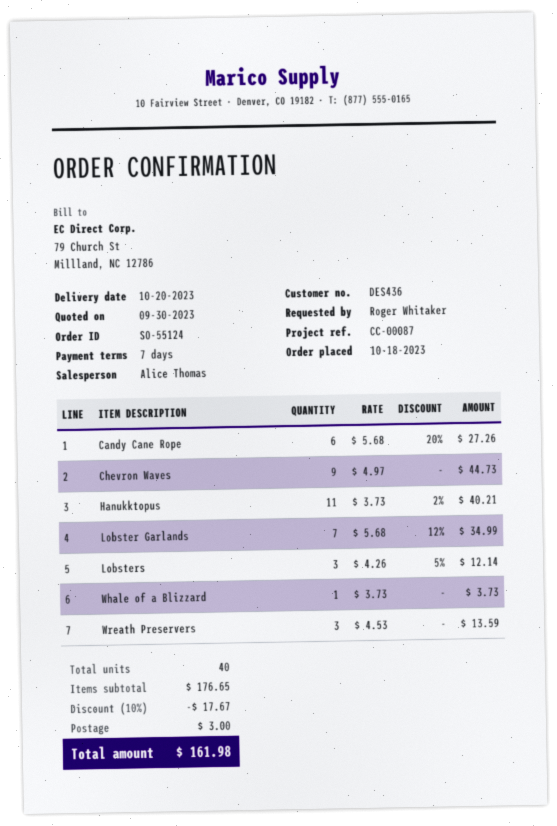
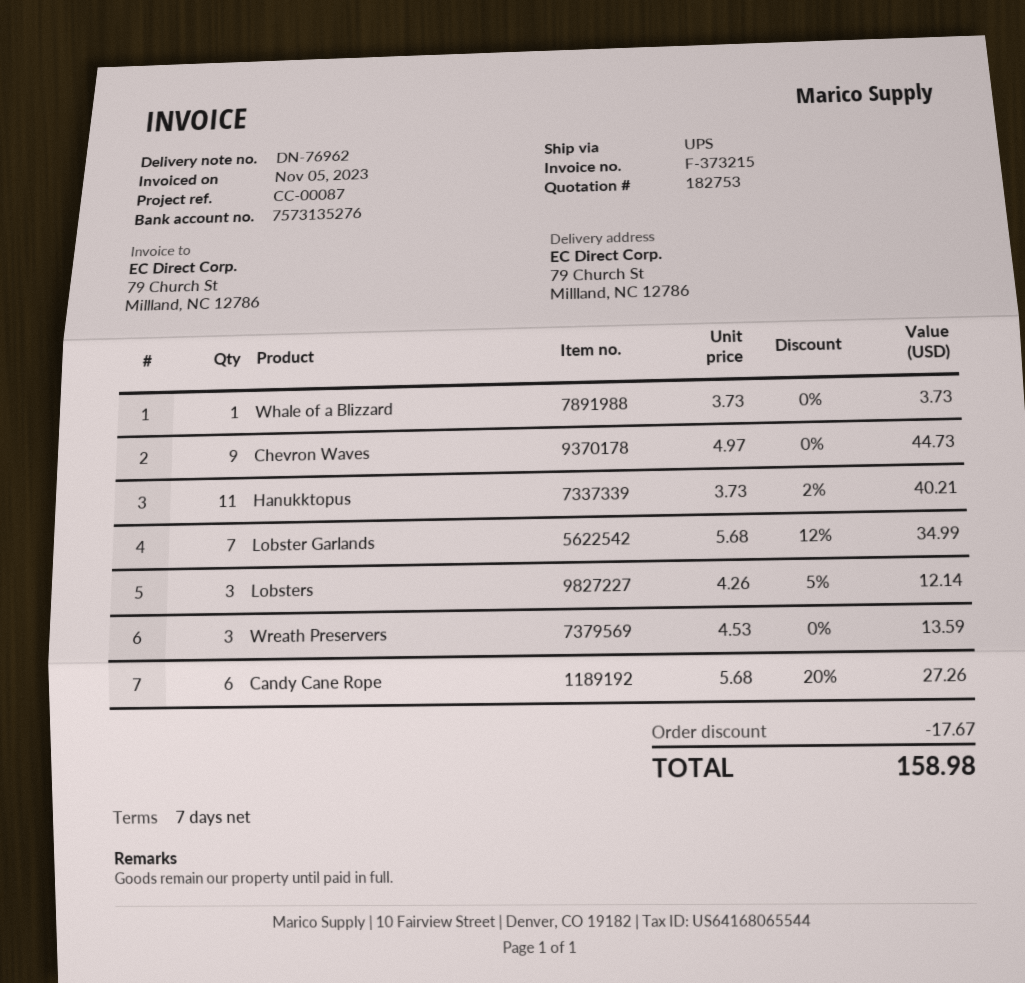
shipping: 3.00 -> none
total: 161.98 -> 158.98

